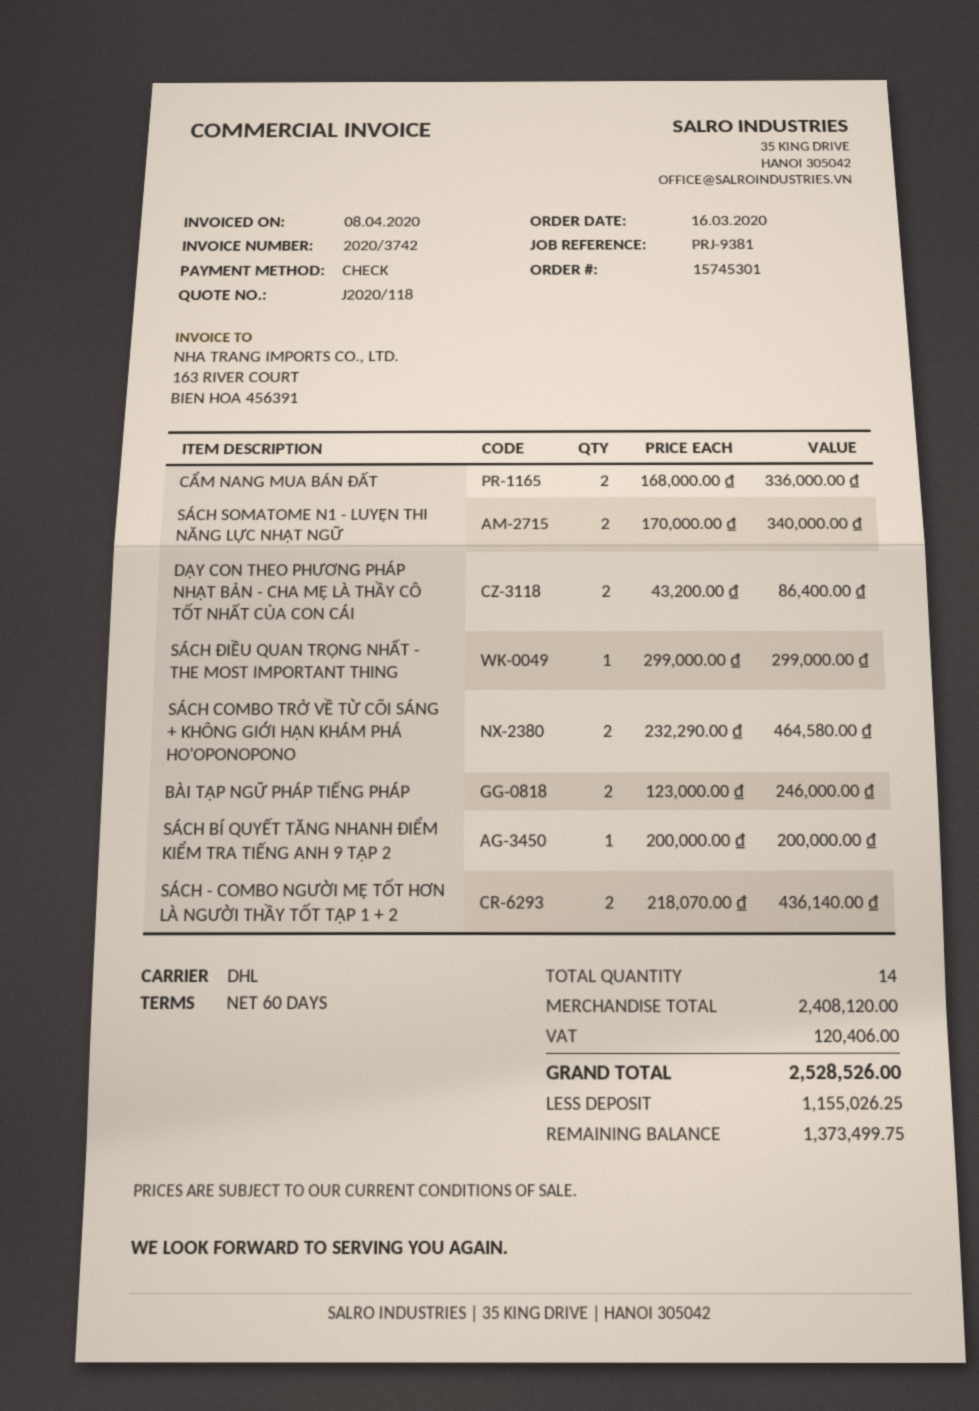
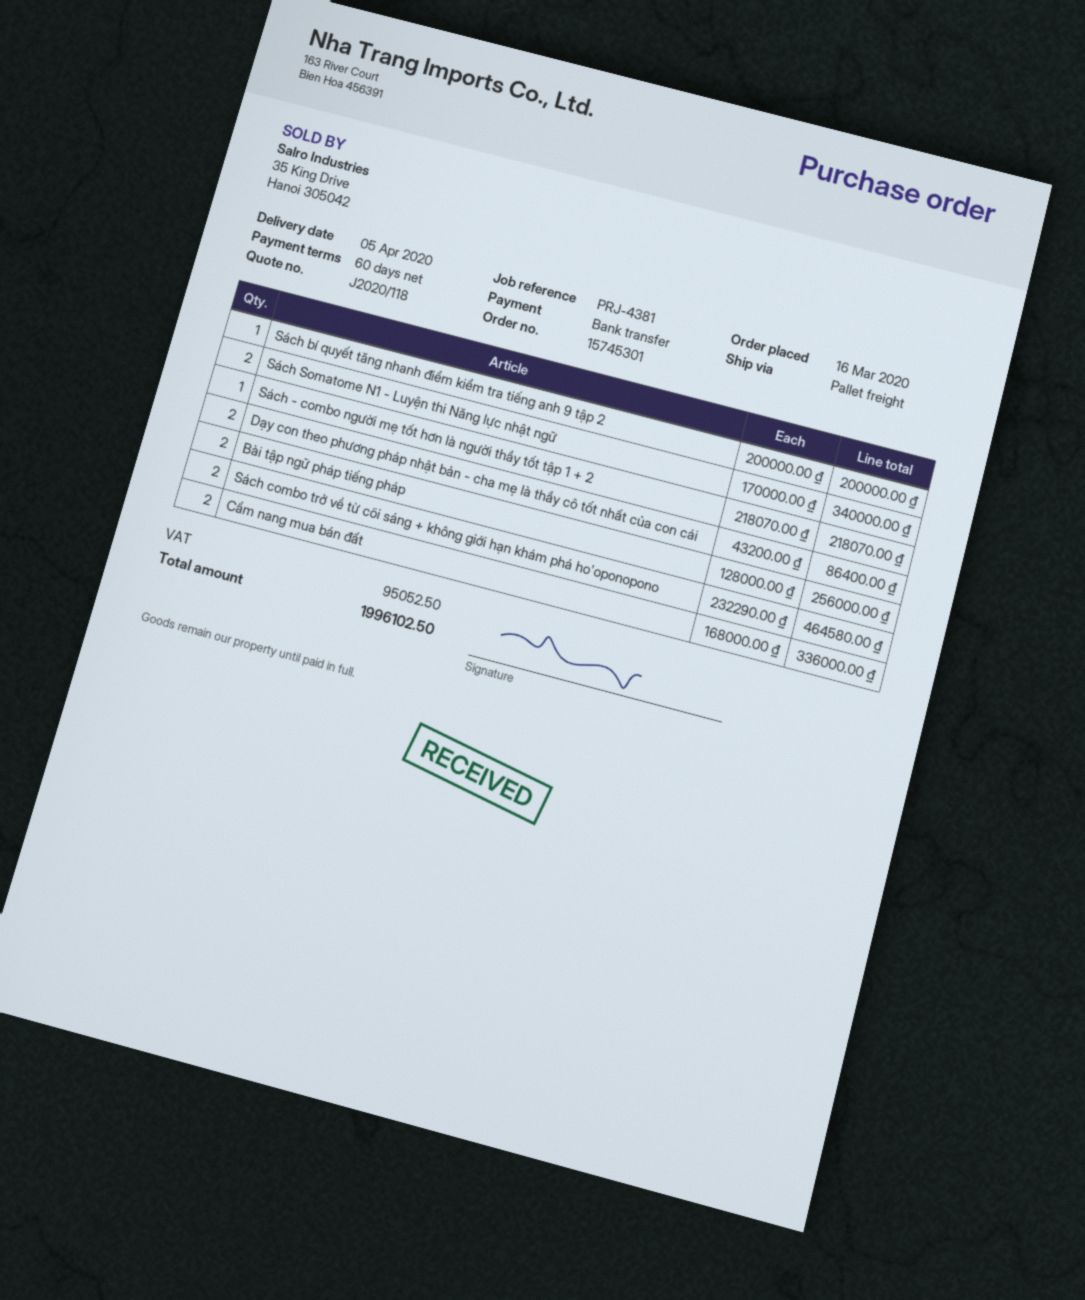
reference: PRJ-9381 -> PRJ-4381
payment method: cheque -> bank transfer
shipping method: DHL -> pallet freight
SÁCH ĐIỀU QUAN TRỌNG NHẤT - THE MOST IMPORTANT THING: 1 x 299000.00 = 299000.00 -> none
BÀI TẬP NGỮ PHÁP TIẾNG PHÁP: 2 x 123000.00 = 246000.00 -> 2 x 128000.00 = 256000.00
SÁCH - COMBO NGƯỜI MẸ TỐT HƠN LÀ NGƯỜI THẦY TỐT TẬP 1 + 2: 2 x 218070.00 = 436140.00 -> 1 x 218070.00 = 218070.00
tax: 120406.00 -> 95052.50
total: 2528526.00 -> 1996102.50

